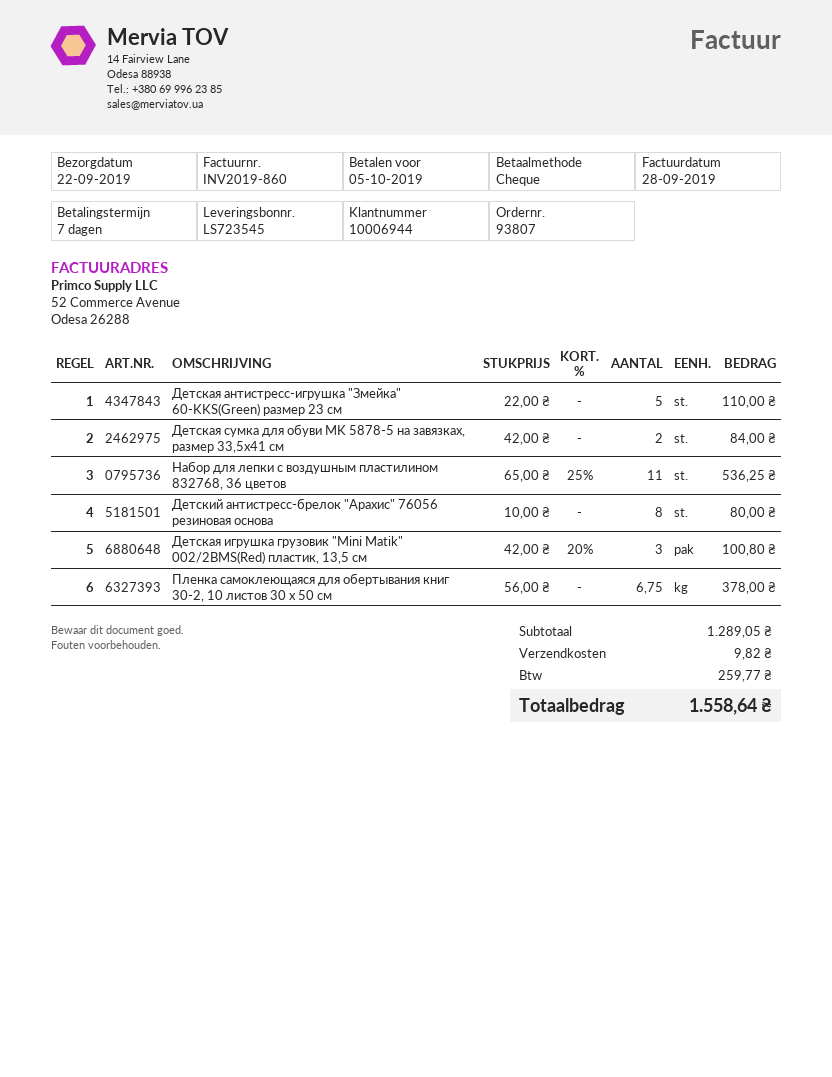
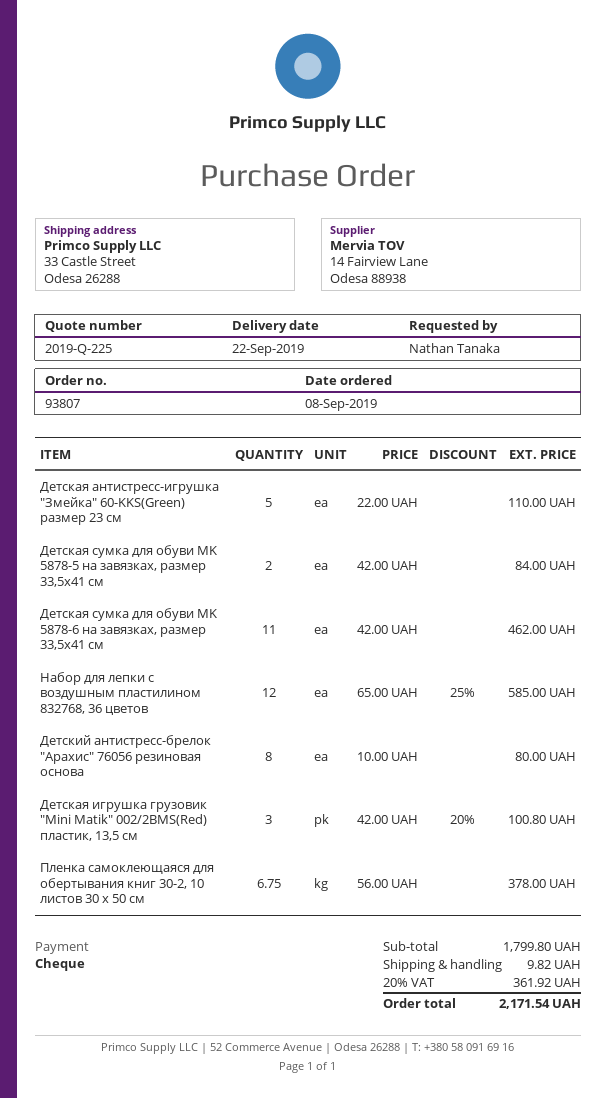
Набор для лепки с воздушным пластилином 832768, 36 цветов: 11 x 65.00 - 25% = 536.25 -> 12 x 65.00 - 25% = 585.00
Детская сумка для обуви MK 5878-6 на завязках, размер 33,5х41 см: none -> 11 x 42.00 = 462.00
subtotal: 1289.05 -> 1799.80
tax: 259.77 -> 361.92
total: 1558.64 -> 2171.54

